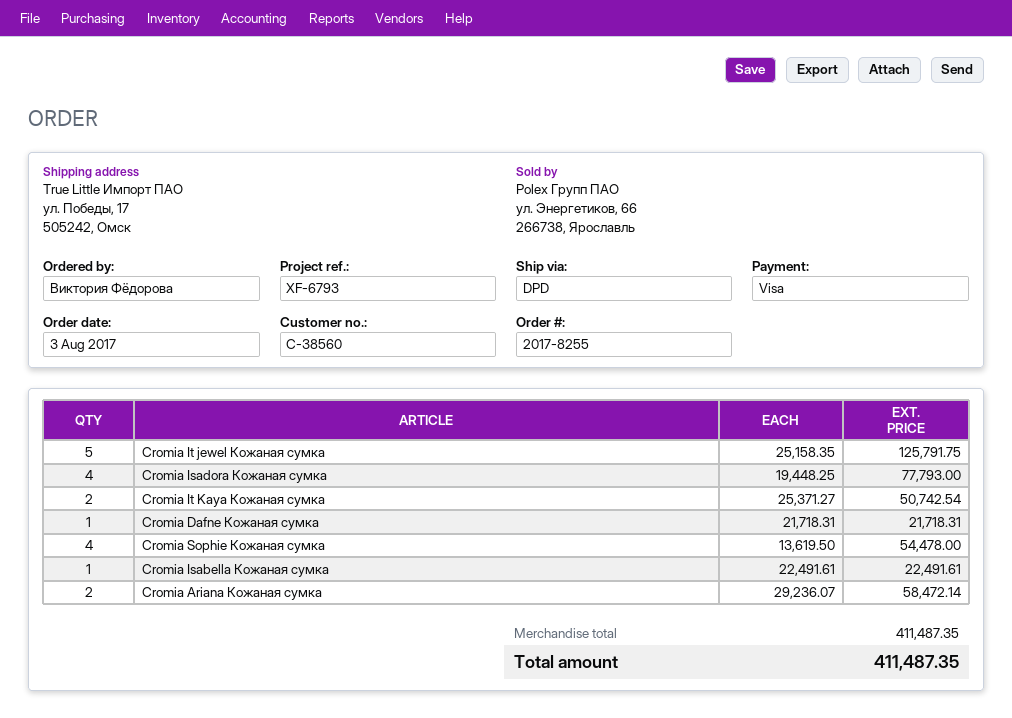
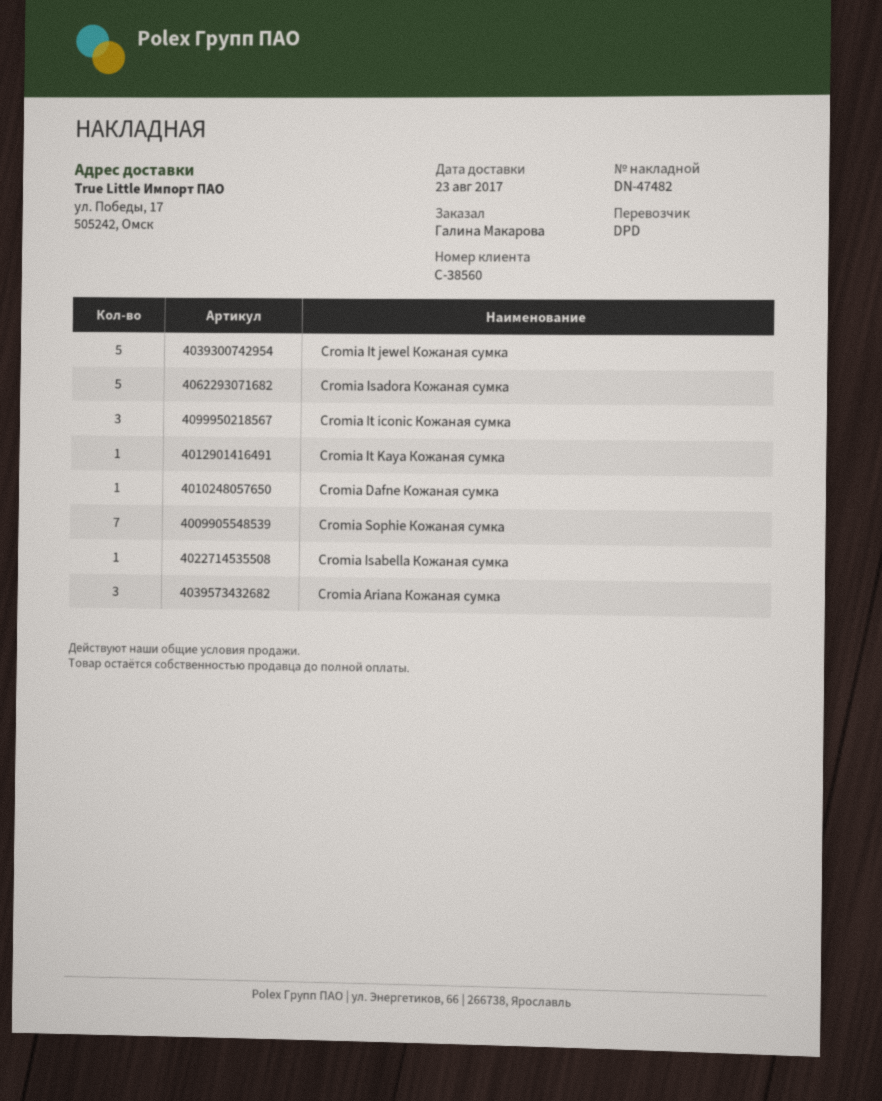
ordered by: Виктория Фёдорова -> Галина Макарова
Cromia Isadora Кожаная сумка: 4 -> 5
Cromia It Kaya Кожаная сумка: 2 -> 1
Cromia Sophie Кожаная сумка: 4 -> 7
Cromia Ariana Кожаная сумка: 2 -> 3
Cromia It iconic Кожаная сумка: none -> 3

